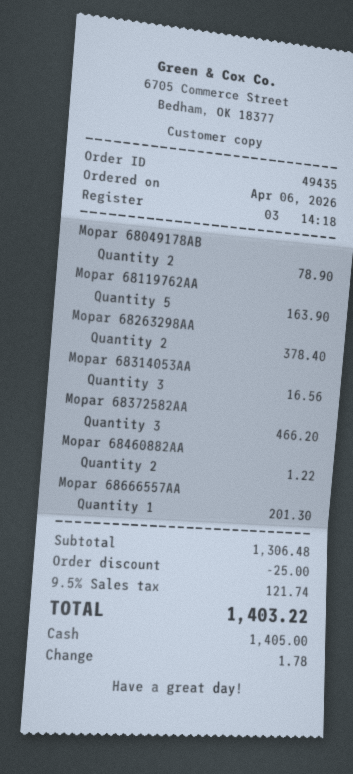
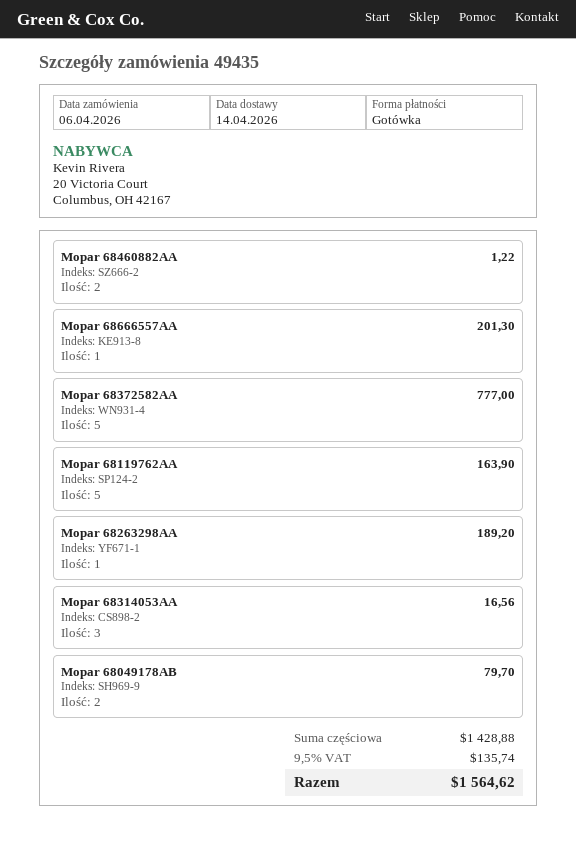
Mopar 68049178AB: 2 for 78.90 -> 2 for 79.70
Mopar 68263298AA: 2 for 378.40 -> 1 for 189.20
Mopar 68372582AA: 3 for 466.20 -> 5 for 777.00
subtotal: 1306.48 -> 1428.88
discount: 25.00 -> none
tax: 9.5% = 121.74 -> 9.5% = 135.74
total: 1403.22 -> 1564.62

